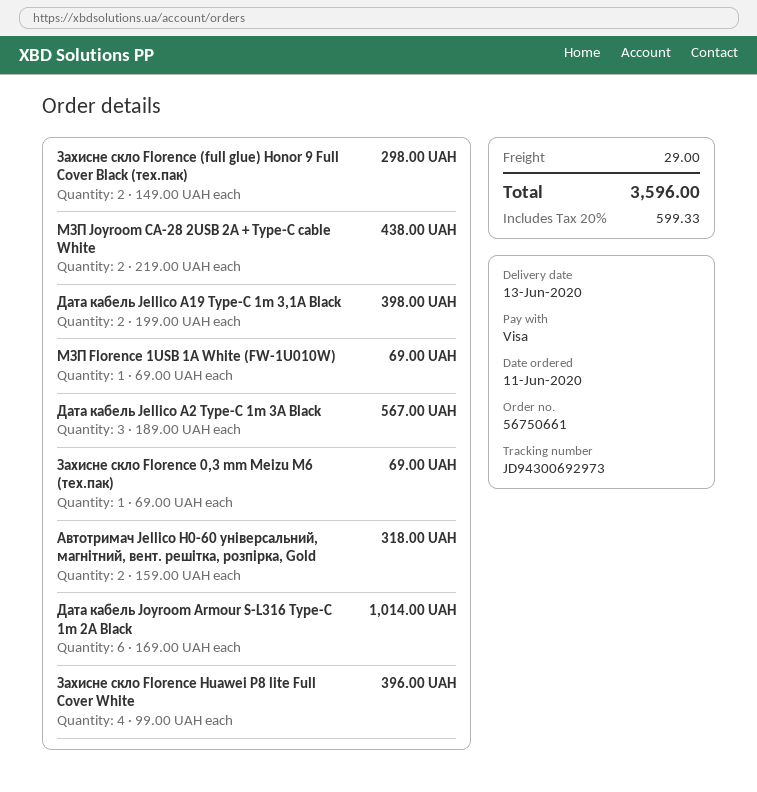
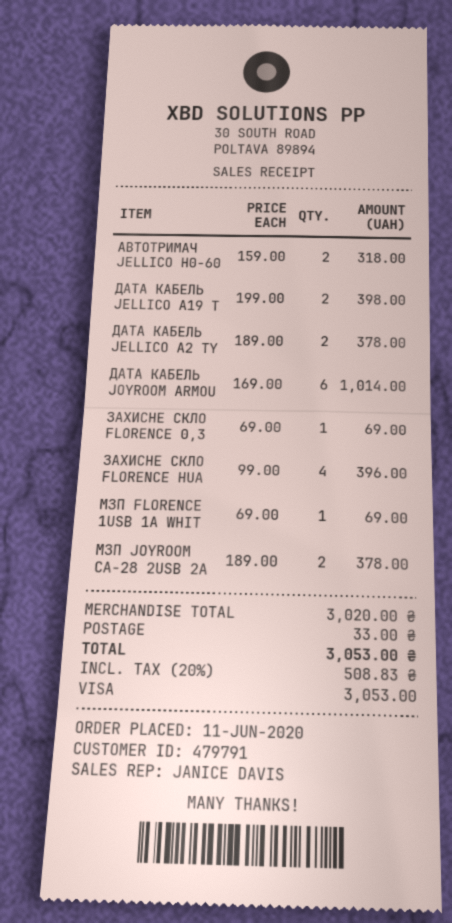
Захисне скло Florence (full glue) Honor 9 Full Cover Black (тех.пак): 2 x 149.00 = 298.00 -> none
МЗП Joyroom CA-28 2USB 2A + Type-C cable White: 2 x 219.00 = 438.00 -> 2 x 189.00 = 378.00
Дата кабель Jellico A2 Type-C 1m 3A Black: 3 x 189.00 = 567.00 -> 2 x 189.00 = 378.00
shipping: 29.00 -> 33.00
tax: 20% = 599.33 -> 20% = 508.83
total: 3596.00 -> 3053.00

